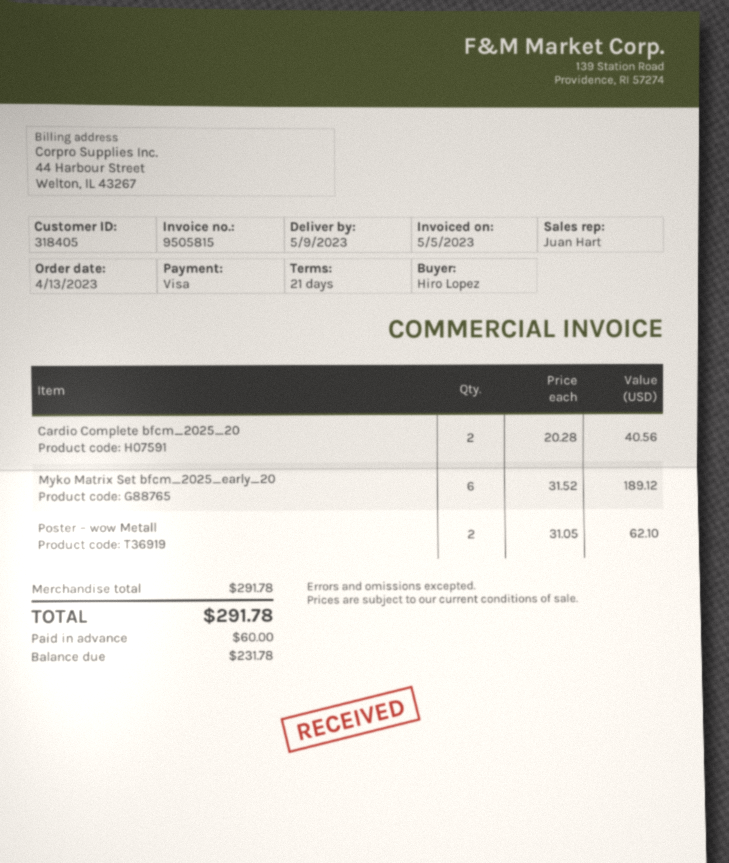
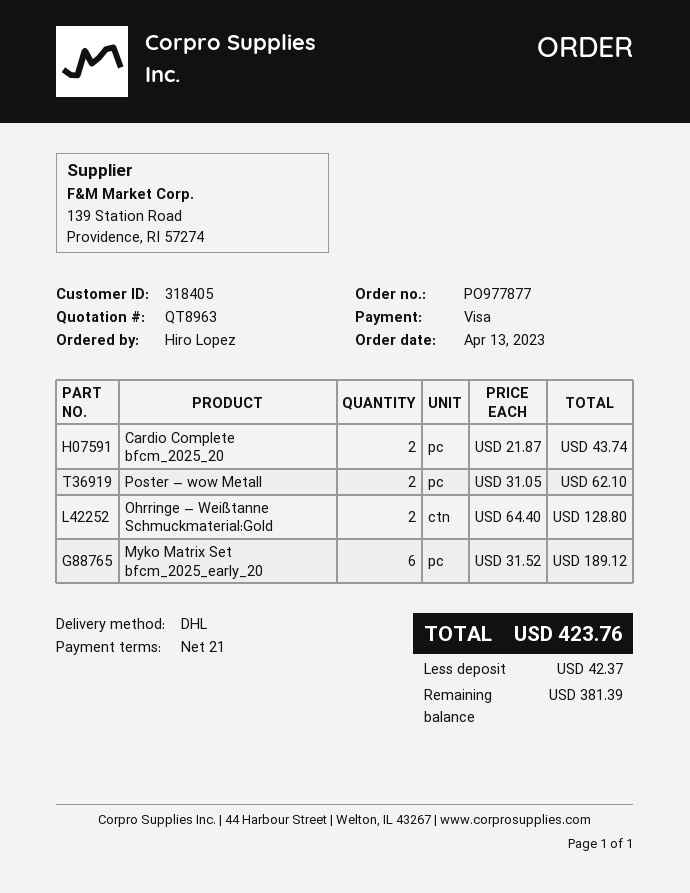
Cardio Complete bfcm_2025_20: 2 x 20.28 = 40.56 -> 2 x 21.87 = 43.74
Ohrringe – Weißtanne Schmuckmaterial:Gold: none -> 2 x 64.40 = 128.80
total: 291.78 -> 423.76
deposit: 60.00 -> 42.37
balance: 231.78 -> 381.39

